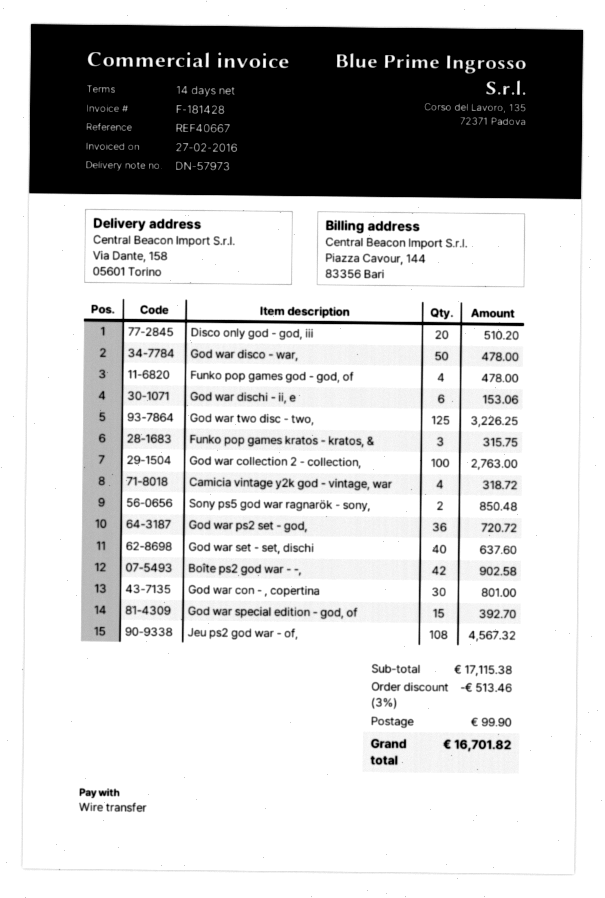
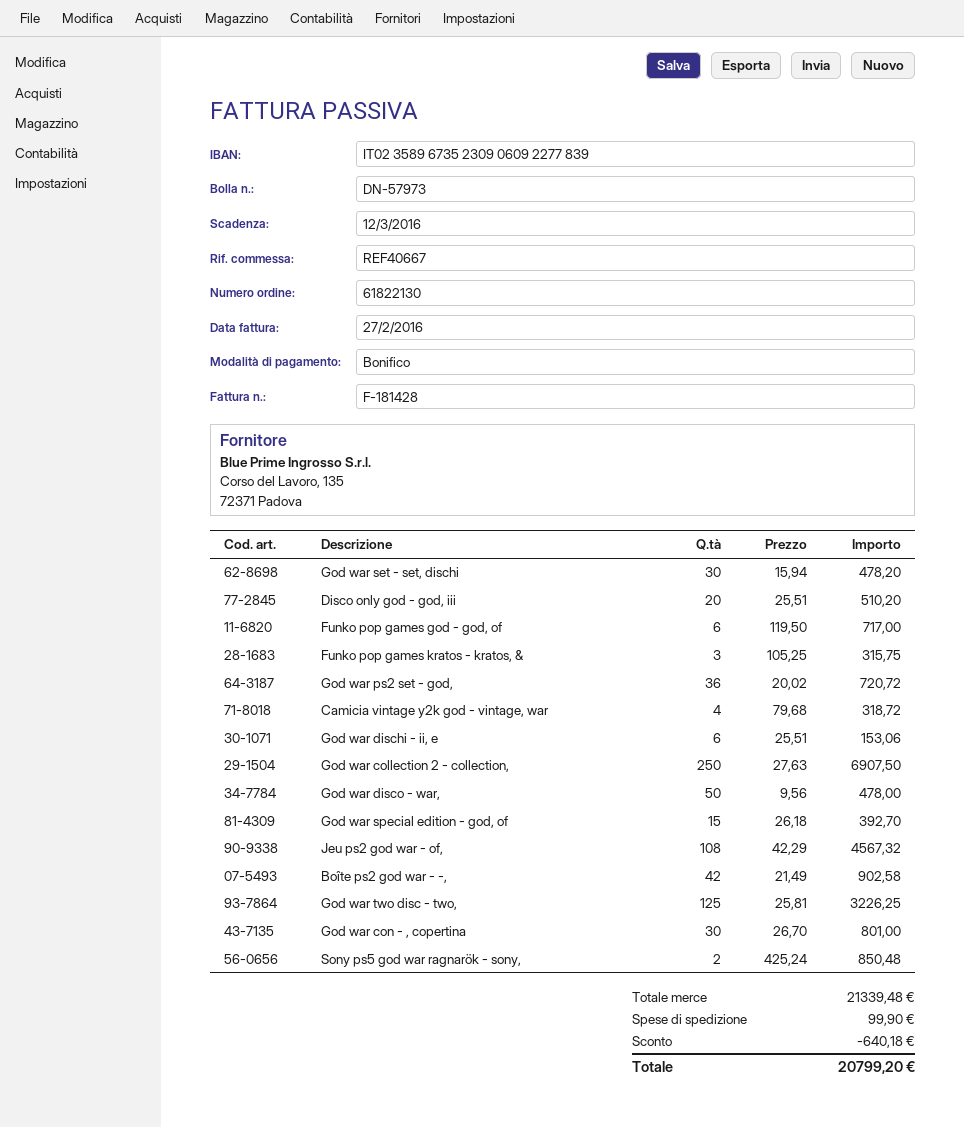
Funko pop games god - god, of: 4 for 478.00 -> 6 for 717.00
God war collection 2 - collection,: 100 for 2763.00 -> 250 for 6907.50
God war set - set, dischi: 40 for 637.60 -> 30 for 478.20
subtotal: 17115.38 -> 21339.48
discount: 513.46 -> 640.18
total: 16701.82 -> 20799.20

